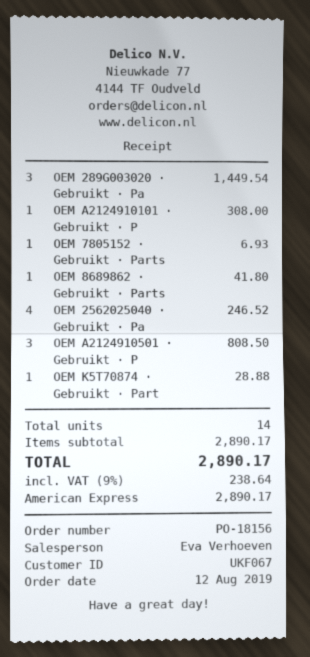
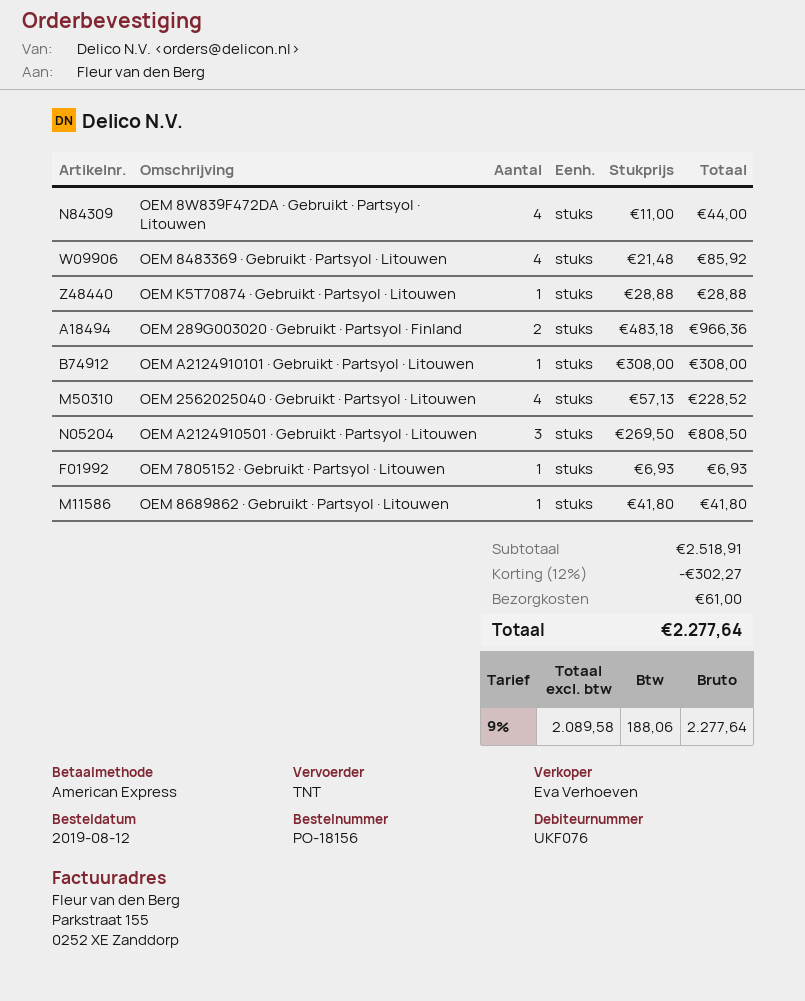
customer number: UKF067 -> UKF076
OEM 289G003020 · Gebruikt · Pa: 3 for 1449.54 -> 2 for 966.36
OEM 2562025040 · Gebruikt · Pa: 4 for 246.52 -> 4 for 228.52
OEM 8W839F472DA · Gebruikt · Partsyol · Litouwen: none -> 4 for 44.00
OEM 8483369 · Gebruikt · Partsyol · Litouwen: none -> 4 for 85.92
subtotal: 2890.17 -> 2518.91
discount: none -> 12% = 302.27
shipping: none -> 61.00
tax: 9% = 238.64 -> 9% = 188.06
total: 2890.17 -> 2277.64

